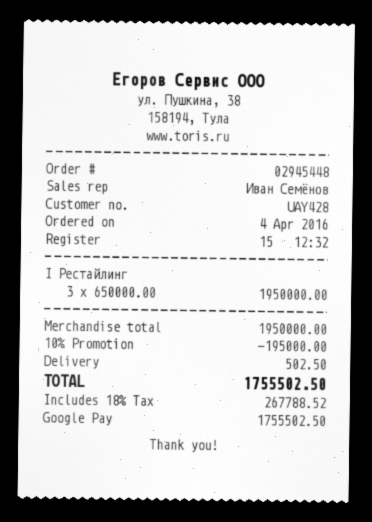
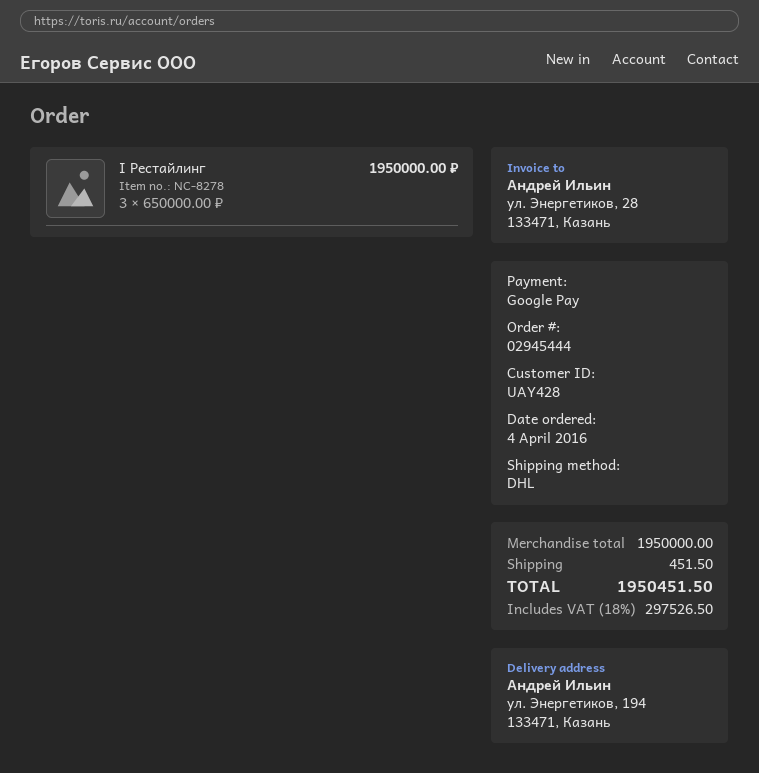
order number: 02945448 -> 02945444
discount: 10% = 195000.00 -> none
shipping: 502.50 -> 451.50
tax: 18% = 267788.52 -> 18% = 297526.50
total: 1755502.50 -> 1950451.50

